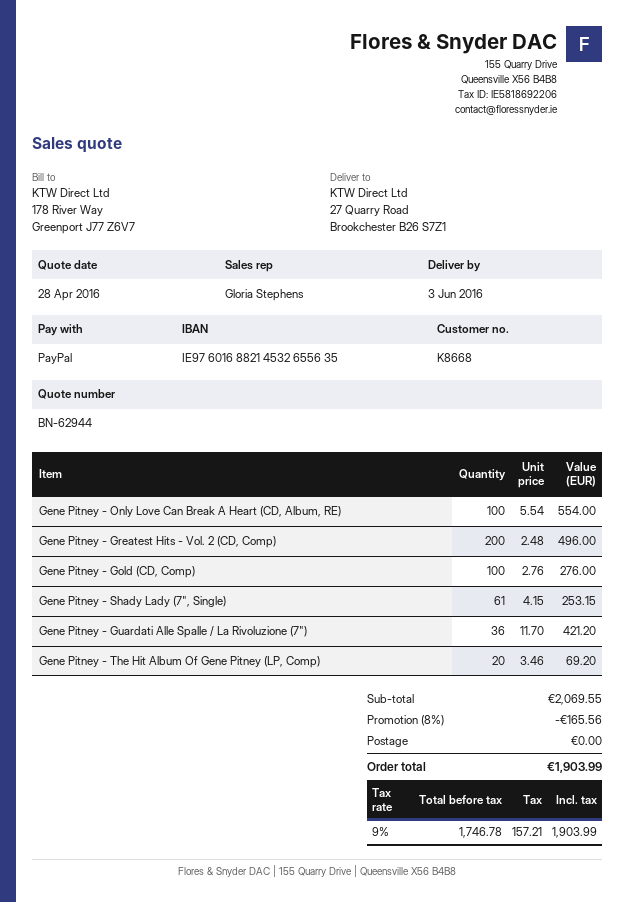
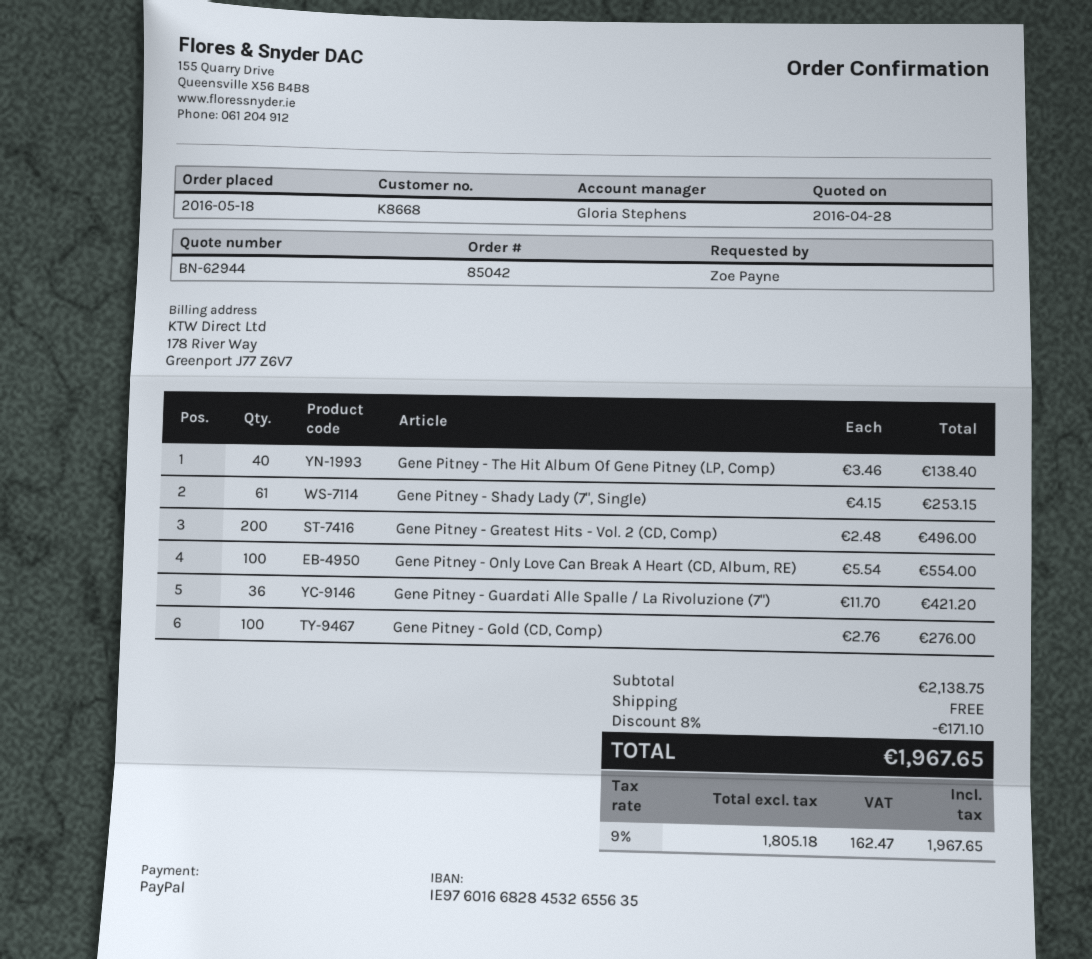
bank account: IE97601688214532655635 -> IE97601668284532655635
Gene Pitney - The Hit Album Of Gene Pitney (LP, Comp): 20 x 3.46 = 69.20 -> 40 x 3.46 = 138.40
subtotal: 2069.55 -> 2138.75
discount: 8% = 165.56 -> 8% = 171.10
net: 1746.78 -> 1805.18
tax: 9% = 157.21 -> 9% = 162.47
total: 1903.99 -> 1967.65

